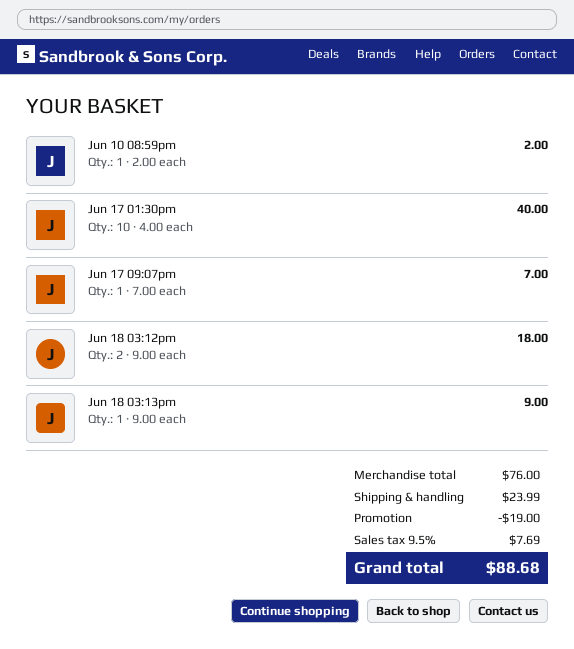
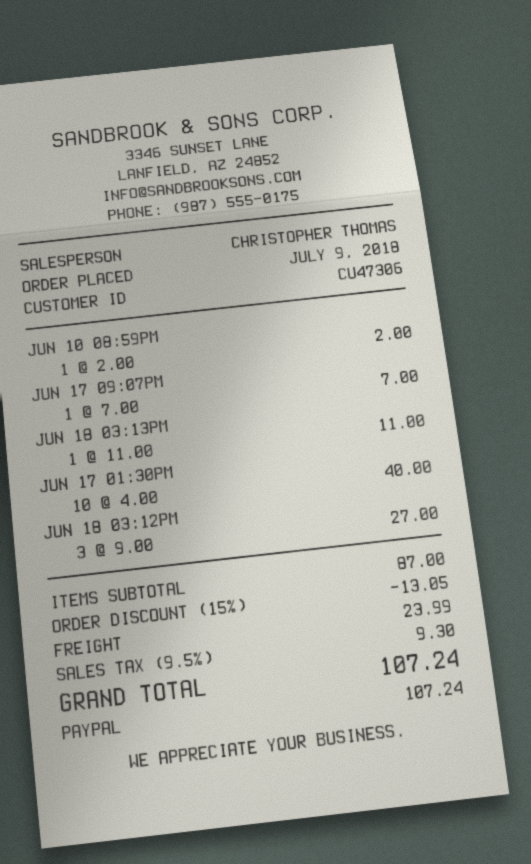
Jun 18 03:12pm: 2 x 9.00 = 18.00 -> 3 x 9.00 = 27.00
Jun 18 03:13pm: 1 x 9.00 = 9.00 -> 1 x 11.00 = 11.00
subtotal: 76.00 -> 87.00
discount: 19.00 -> 13.05
tax: 9.5% = 7.69 -> 9.5% = 9.30
total: 88.68 -> 107.24

